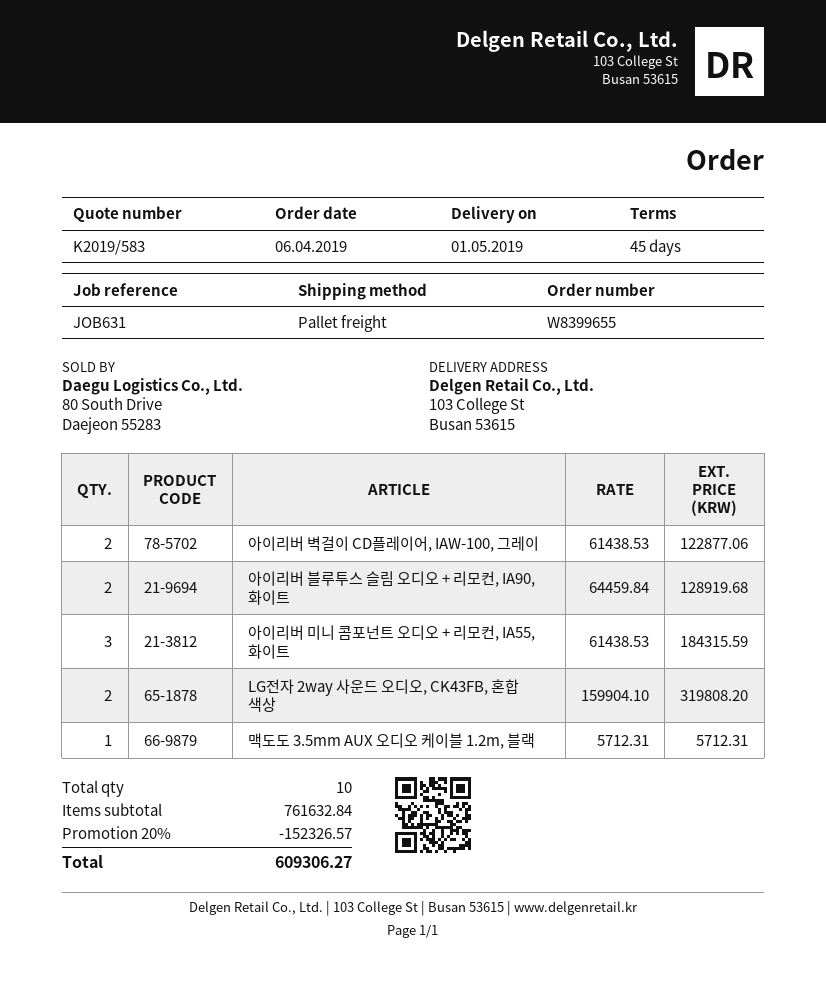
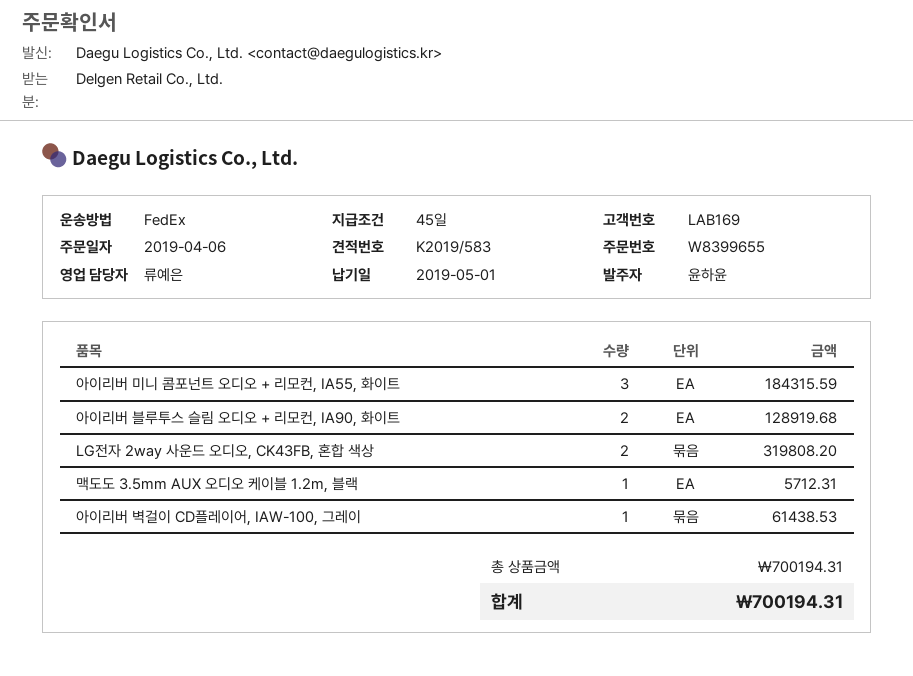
shipping method: pallet freight -> FedEx
아이리버 벽걸이 CD플레이어, IAW-100, 그레이: 2 for 122877.06 -> 1 for 61438.53
subtotal: 761632.84 -> 700194.31
discount: 20% = 152326.57 -> none
total: 609306.27 -> 700194.31

